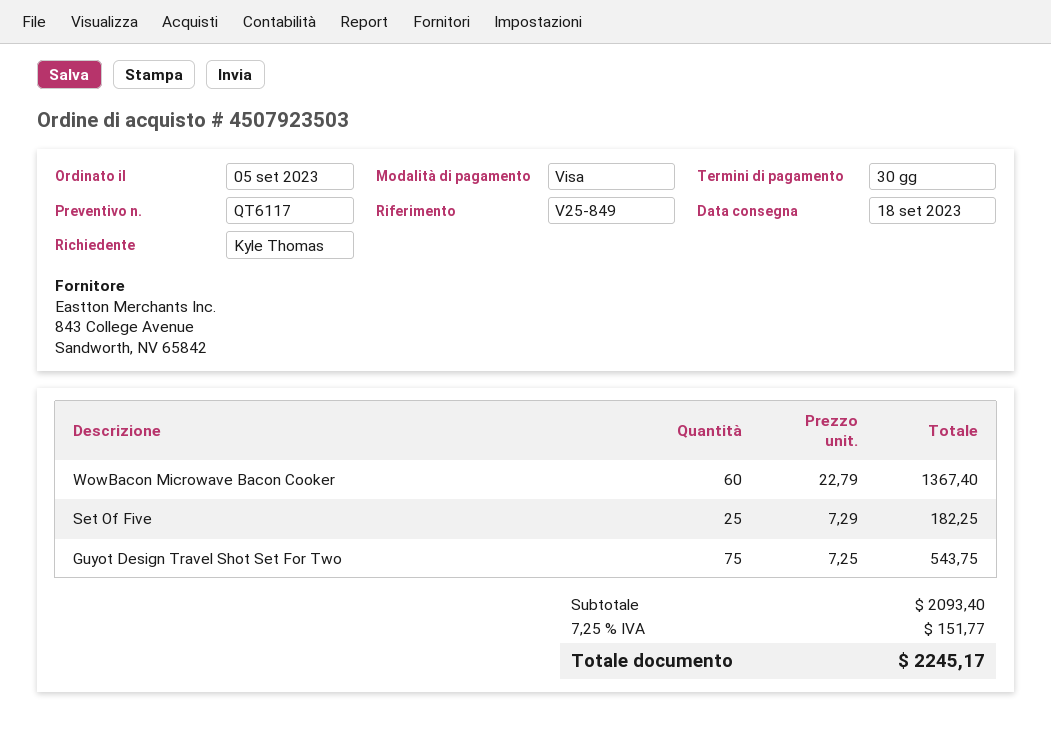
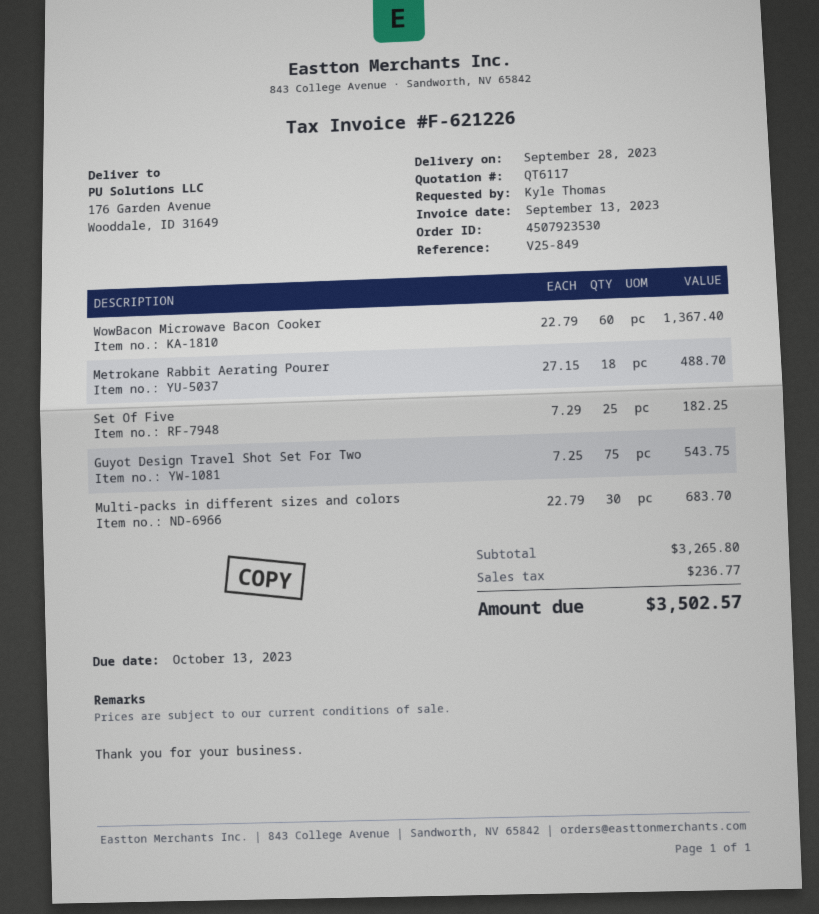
order number: 4507923503 -> 4507923530
delivery date: 2023-09-18 -> 2023-09-28
Metrokane Rabbit Aerating Pourer: none -> 18 x 27.15 = 488.70
Multi-packs in different sizes and colors: none -> 30 x 22.79 = 683.70
subtotal: 2093.40 -> 3265.80
tax: 151.77 -> 236.77
total: 2245.17 -> 3502.57

